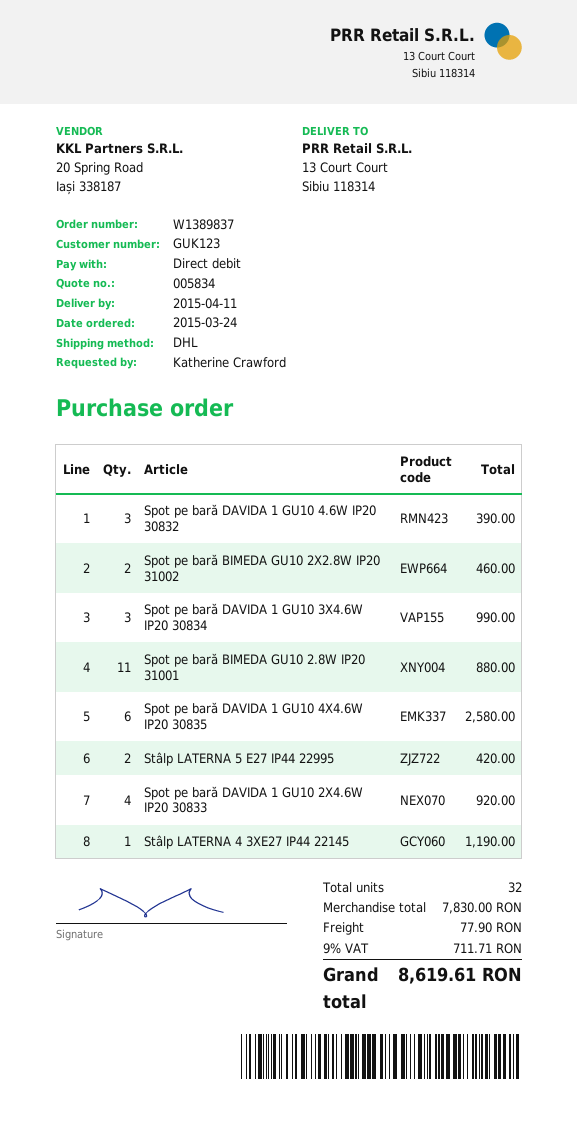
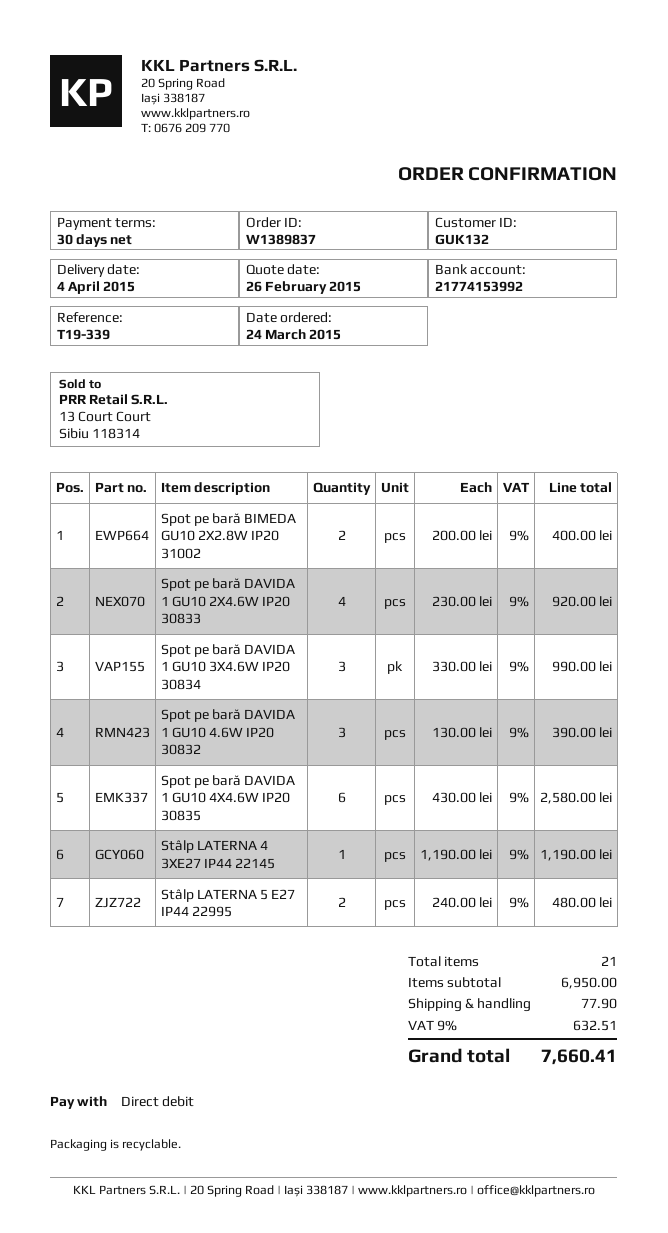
delivery date: 2015-04-11 -> 2015-04-04
customer number: GUK123 -> GUK132
Spot pe bară BIMEDA GU10 2X2.8W IP20 31002: 2 for 460.00 -> 2 for 400.00
Spot pe bară BIMEDA GU10 2.8W IP20 31001: 11 for 880.00 -> none
Stâlp LATERNA 5 E27 IP44 22995: 2 for 420.00 -> 2 for 480.00
total quantity: 32 -> 21
subtotal: 7830.00 -> 6950.00
tax: 9% = 711.71 -> 9% = 632.51
total: 8619.61 -> 7660.41

